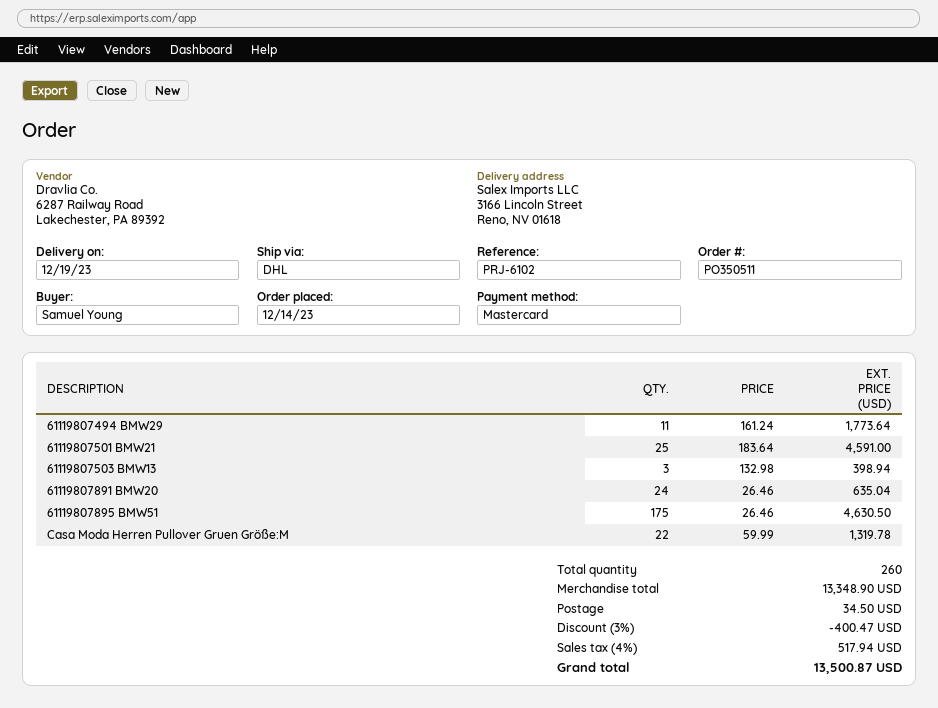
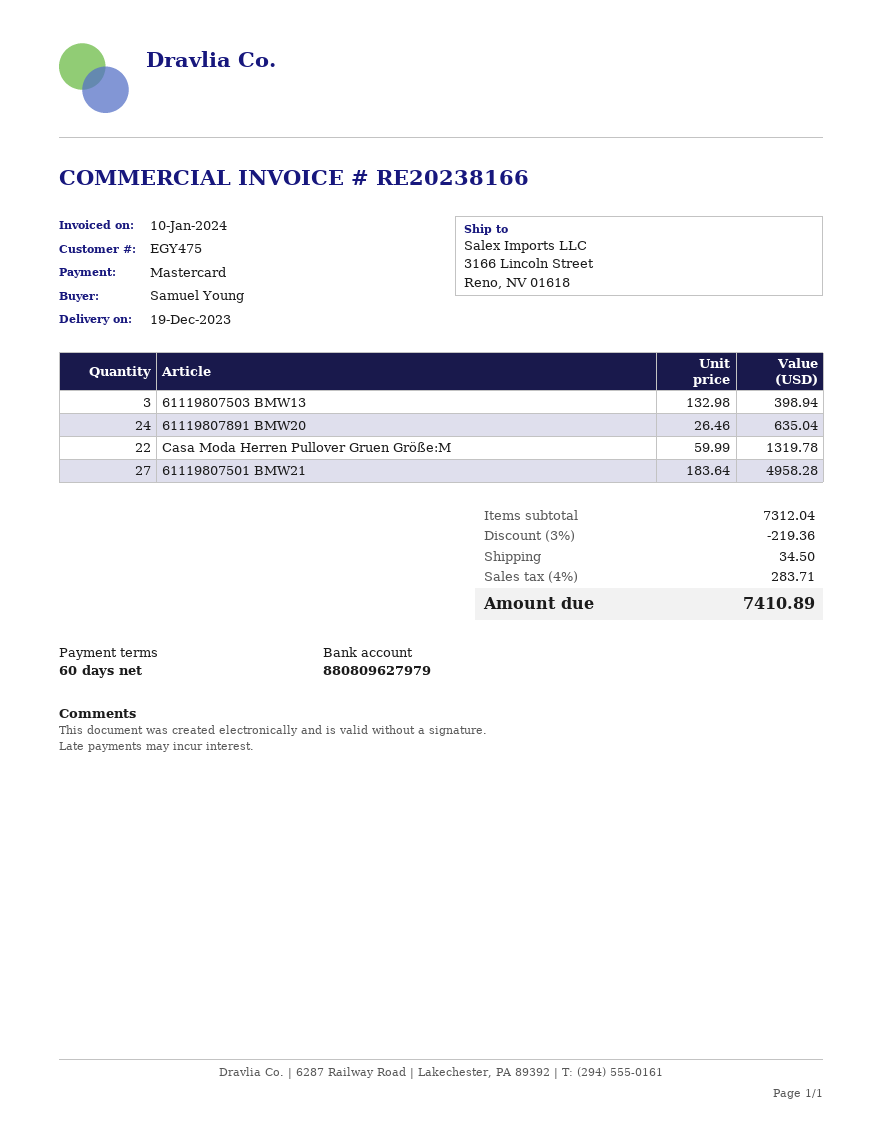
61119807494 BMW29: 11 x 161.24 = 1773.64 -> none
61119807501 BMW21: 25 x 183.64 = 4591.00 -> 27 x 183.64 = 4958.28
61119807895 BMW51: 175 x 26.46 = 4630.50 -> none
subtotal: 13348.90 -> 7312.04
discount: 3% = 400.47 -> 3% = 219.36
tax: 4% = 517.94 -> 4% = 283.71
total: 13500.87 -> 7410.89

